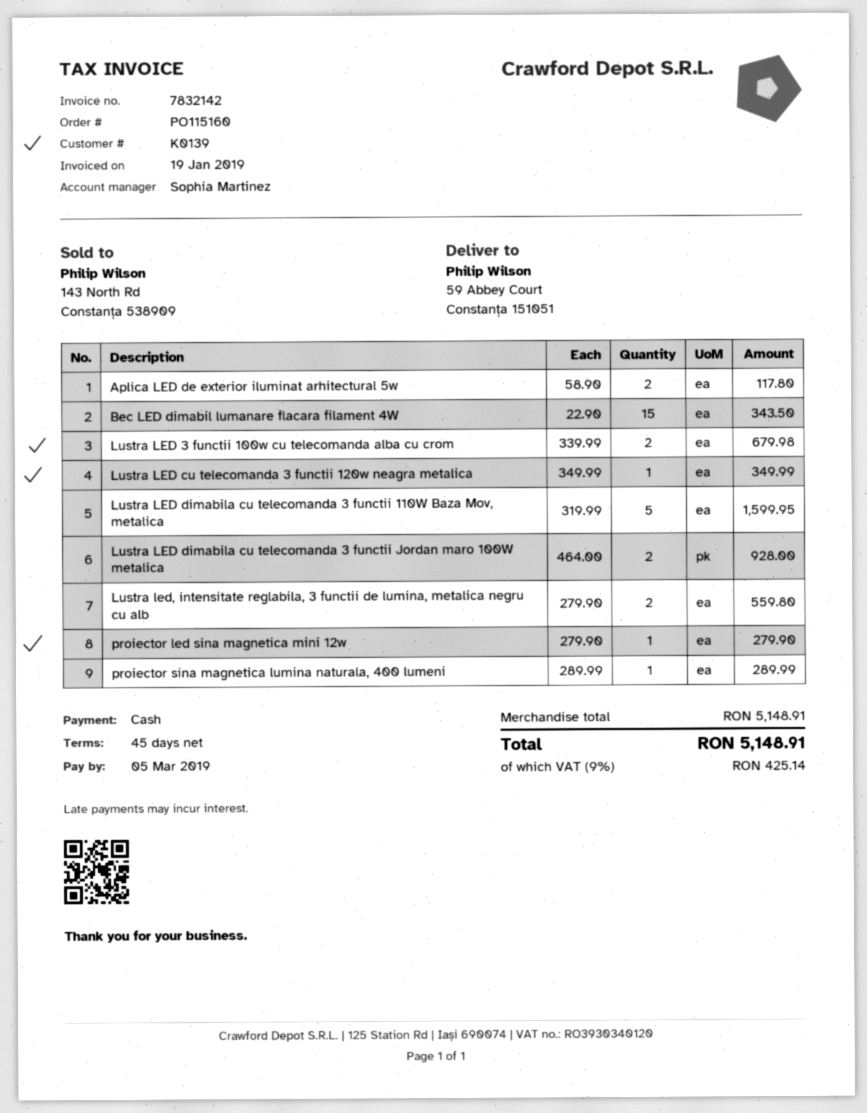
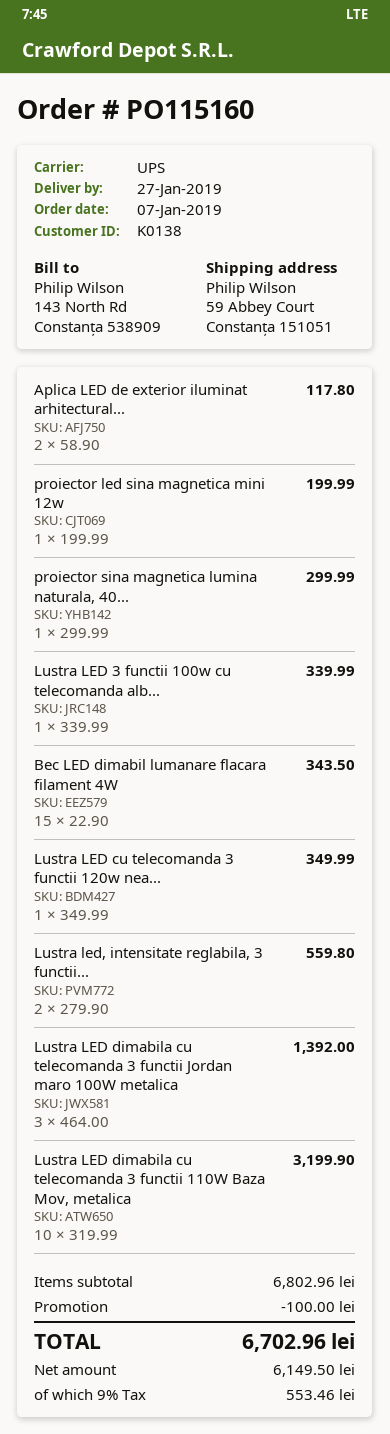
customer number: K0139 -> K0138
Lustra LED 3 functii 100w cu telecomanda alba cu crom: 2 x 339.99 = 679.98 -> 1 x 339.99 = 339.99
Lustra LED dimabila cu telecomanda 3 functii 110W Baza Mov, metalica: 5 x 319.99 = 1599.95 -> 10 x 319.99 = 3199.90
Lustra LED dimabila cu telecomanda 3 functii Jordan maro 100W metalica: 2 x 464.00 = 928.00 -> 3 x 464.00 = 1392.00
proiector led sina magnetica mini 12w: 1 x 279.90 = 279.90 -> 1 x 199.99 = 199.99
proiector sina magnetica lumina naturala, 400 lumeni: 1 x 289.99 = 289.99 -> 1 x 299.99 = 299.99
subtotal: 5148.91 -> 6802.96
discount: none -> 100.00
tax: 9% = 425.14 -> 9% = 553.46
total: 5148.91 -> 6702.96

